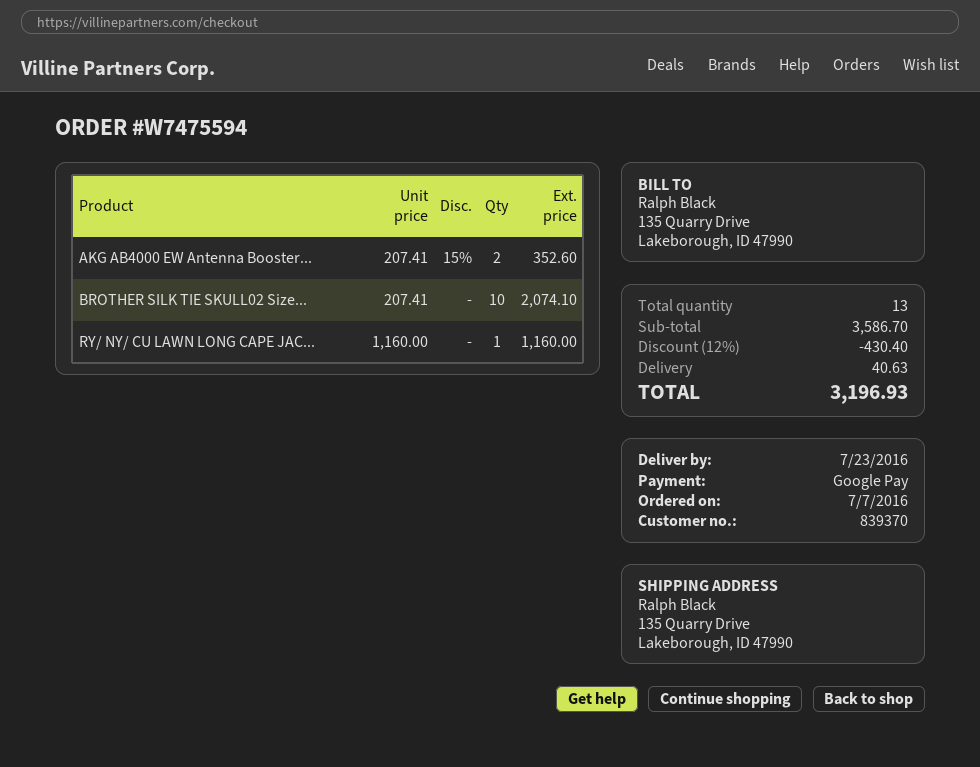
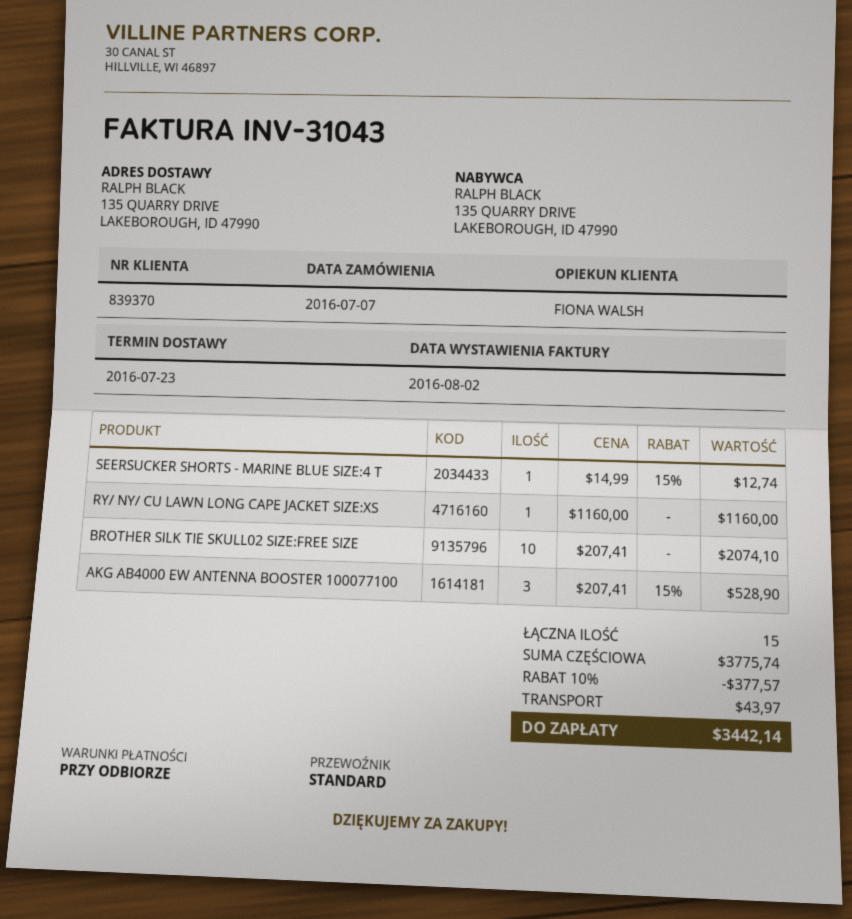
AKG AB4000 EW Antenna Booster...: 2 x 207.41 - 15% = 352.60 -> 3 x 207.41 - 15% = 528.90
SEERSUCKER SHORTS - MARINE BLUE SIZE:4 T: none -> 1 x 14.99 - 15% = 12.74
total quantity: 13 -> 15
subtotal: 3586.70 -> 3775.74
discount: 12% = 430.40 -> 10% = 377.57
shipping: 40.63 -> 43.97
total: 3196.93 -> 3442.14

